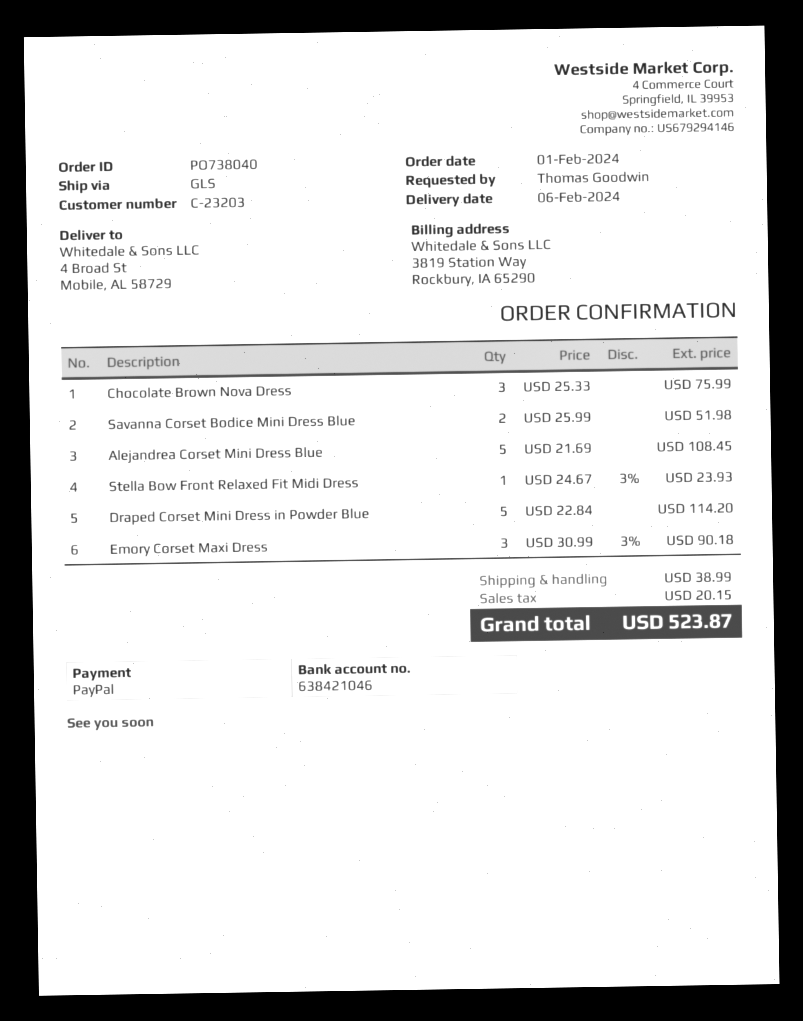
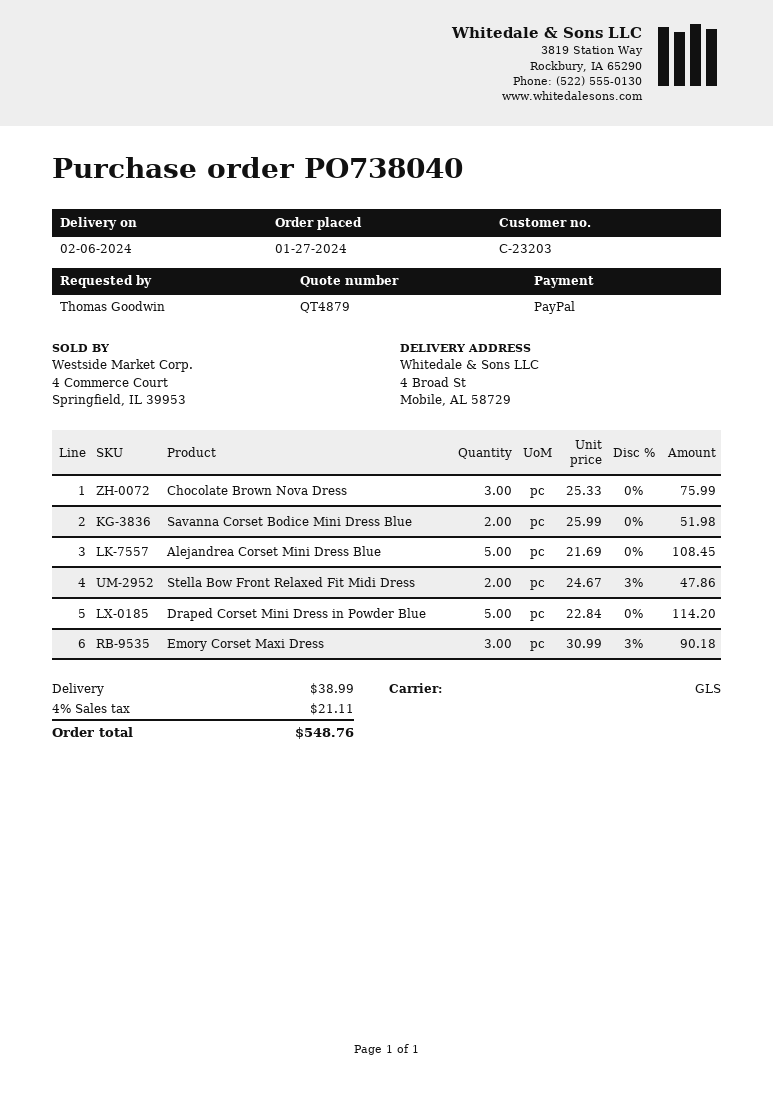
order date: 2024-02-01 -> 2024-01-27
Stella Bow Front Relaxed Fit Midi Dress: 1 x 24.67 - 3% = 23.93 -> 2 x 24.67 - 3% = 47.86
tax: 20.15 -> 21.11
total: 523.87 -> 548.76

